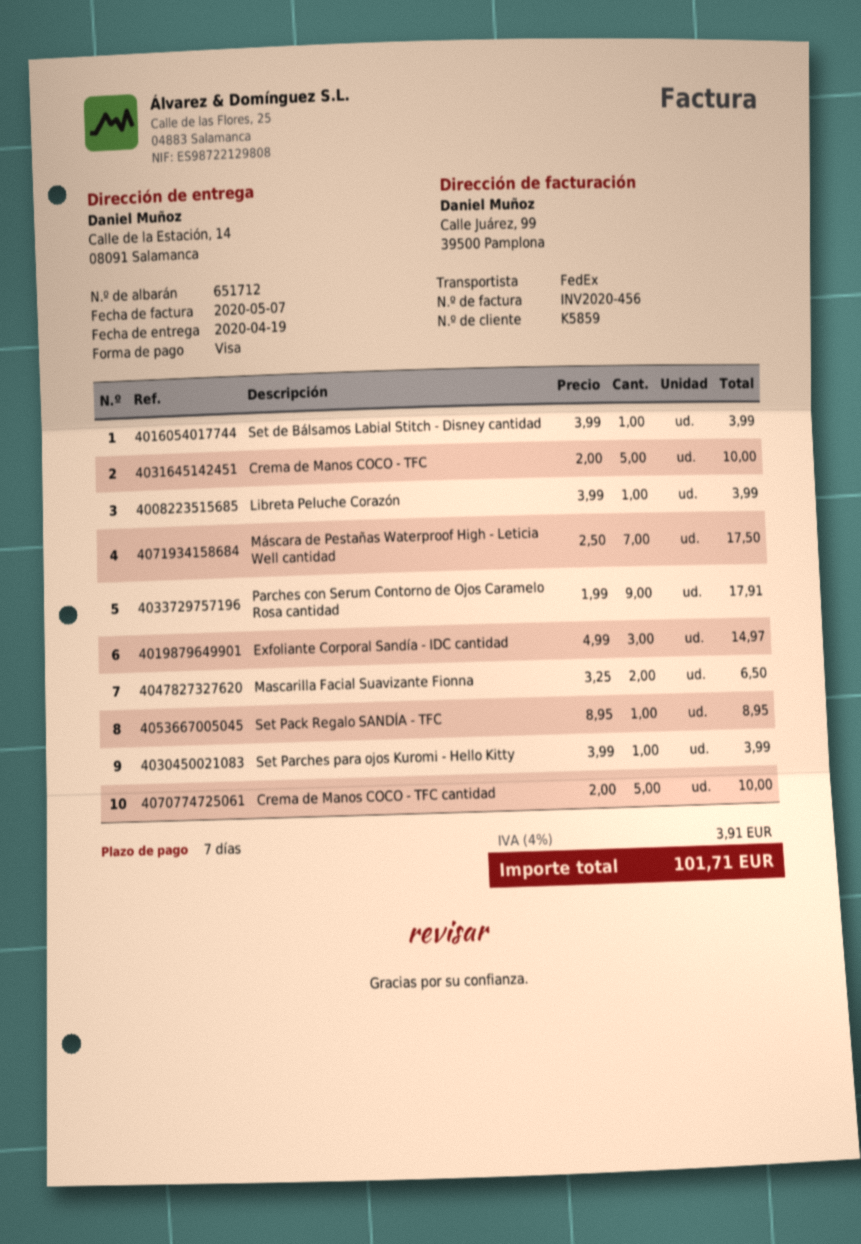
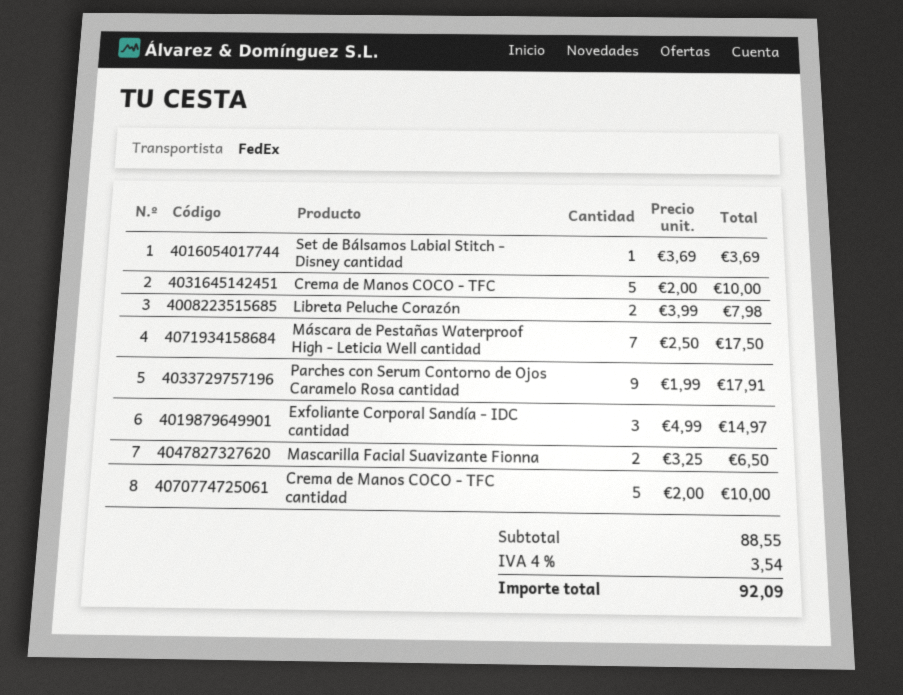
Set de Bálsamos Labial Stitch - Disney cantidad: 1 x 3.99 = 3.99 -> 1 x 3.69 = 3.69
Libreta Peluche Corazón: 1 x 3.99 = 3.99 -> 2 x 3.99 = 7.98
Set Pack Regalo SANDÍA - TFC: 1 x 8.95 = 8.95 -> none
Set Parches para ojos Kuromi - Hello Kitty: 1 x 3.99 = 3.99 -> none
tax: 4% = 3.91 -> 4% = 3.54
total: 101.71 -> 92.09

